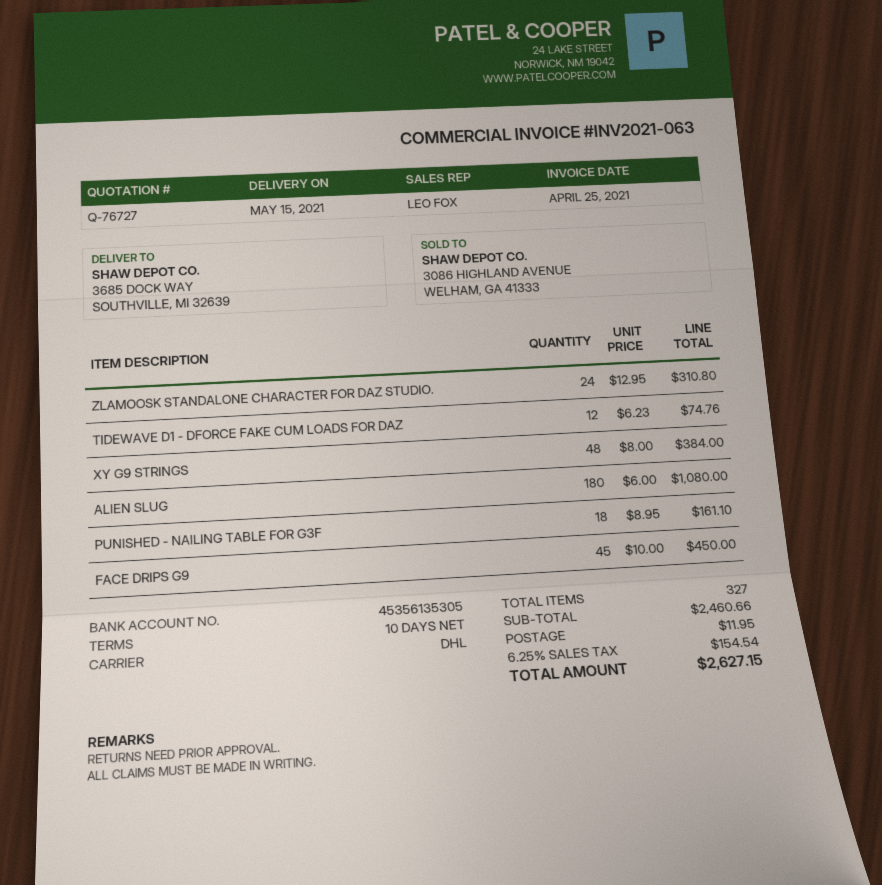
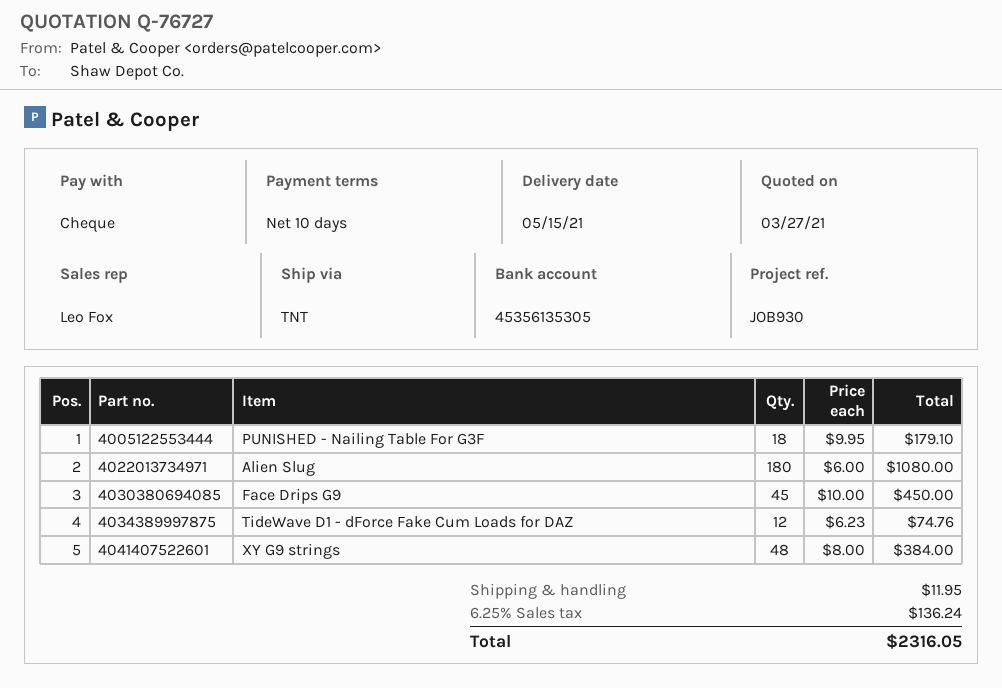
shipping method: DHL -> TNT
ZLAMOOSK STANDALONE CHARACTER FOR DAZ STUDIO.: 24 x 12.95 = 310.80 -> none
PUNISHED - NAILING TABLE FOR G3F: 18 x 8.95 = 161.10 -> 18 x 9.95 = 179.10
tax: 6.25% = 154.54 -> 6.25% = 136.24
total: 2627.15 -> 2316.05

